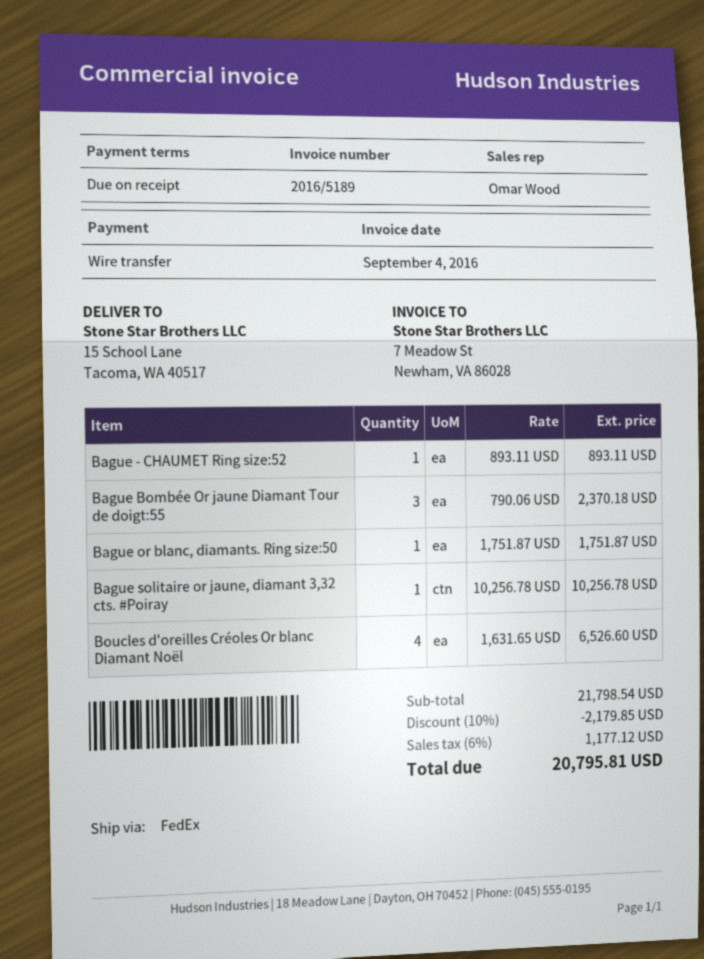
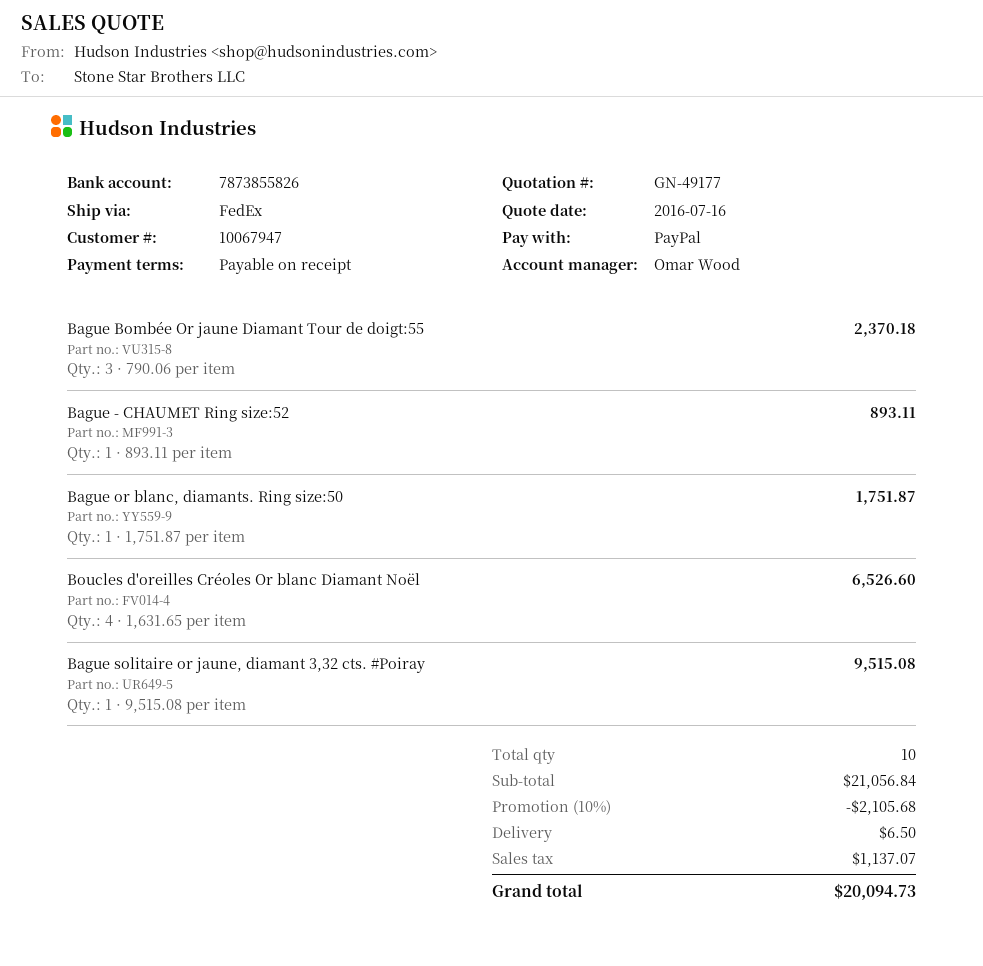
payment method: bank transfer -> PayPal
Bague solitaire or jaune, diamant 3,32 cts. #Poiray: 1 x 10256.78 = 10256.78 -> 1 x 9515.08 = 9515.08
subtotal: 21798.54 -> 21056.84
discount: 10% = 2179.85 -> 10% = 2105.68
shipping: none -> 6.50
tax: 1177.12 -> 1137.07
total: 20795.81 -> 20094.73

